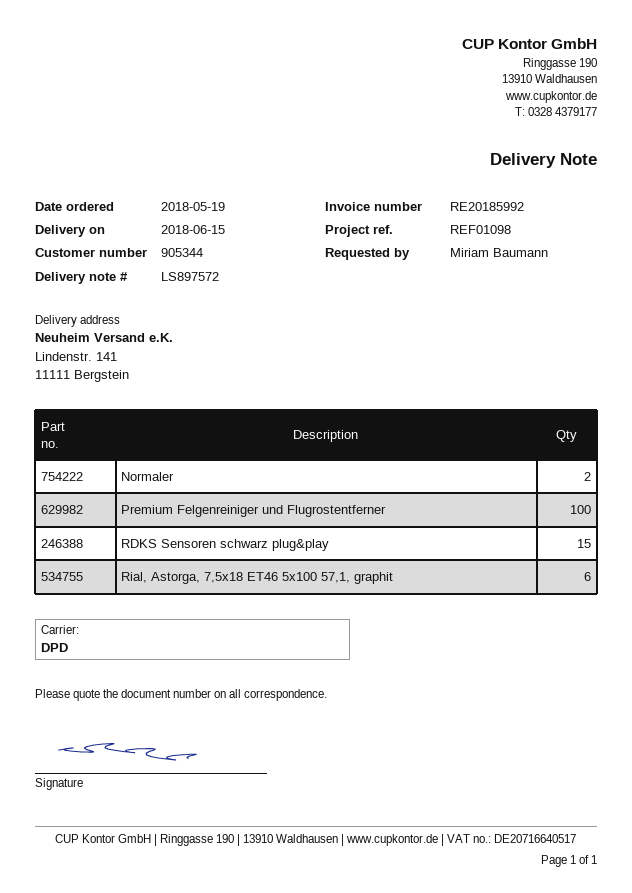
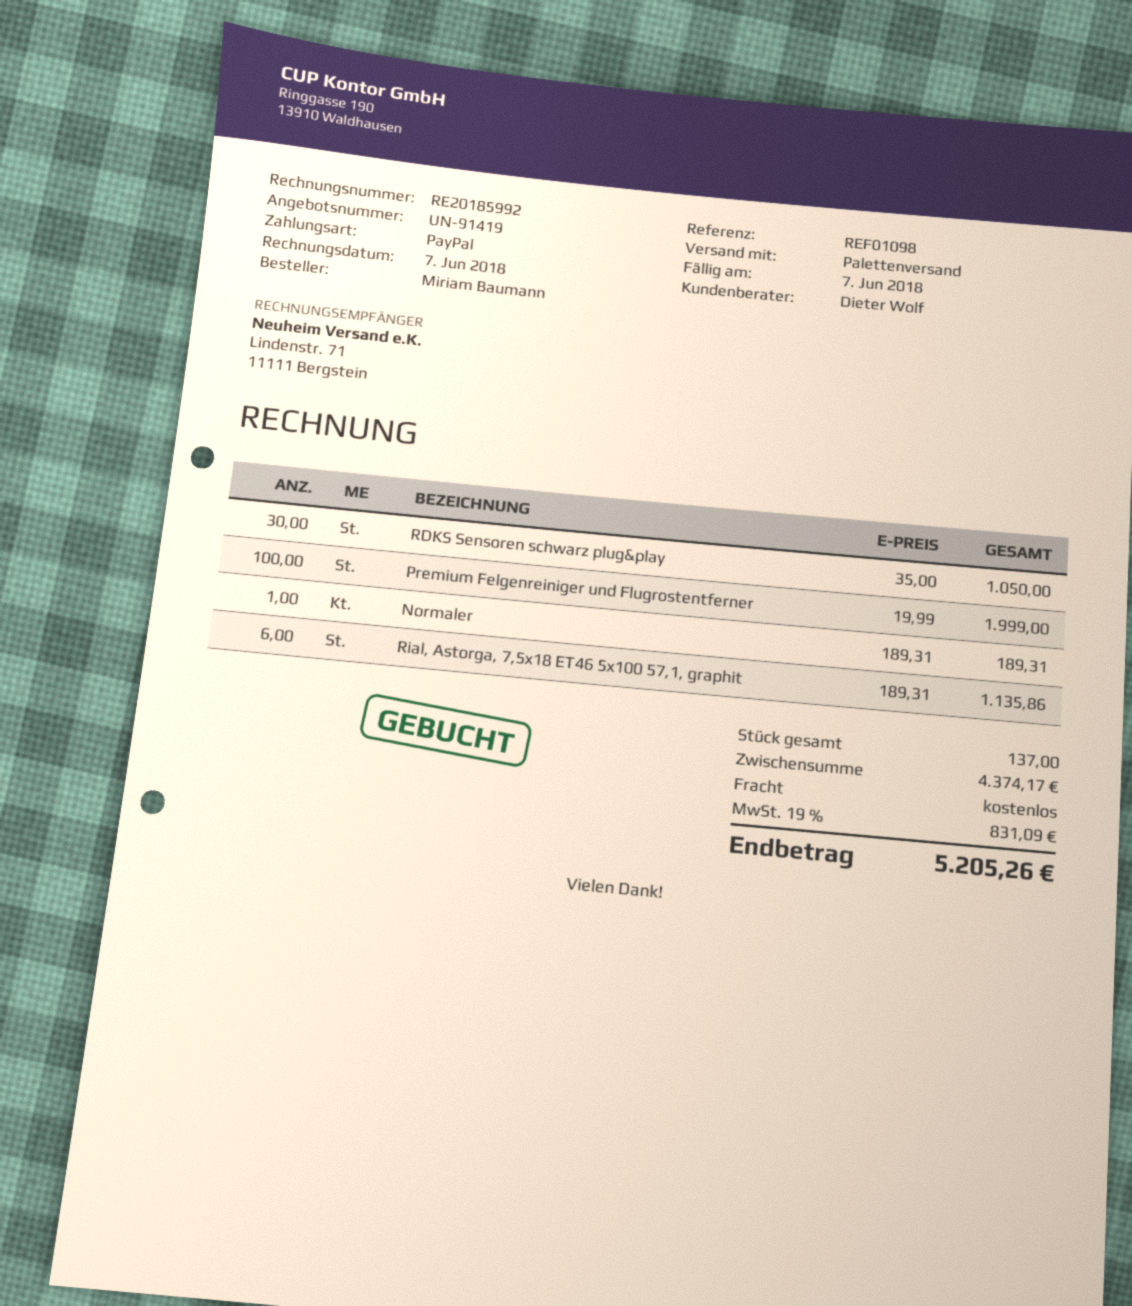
shipping method: DPD -> pallet freight
Normaler: 2 -> 1
RDKS Sensoren schwarz plug&play: 15 -> 30

